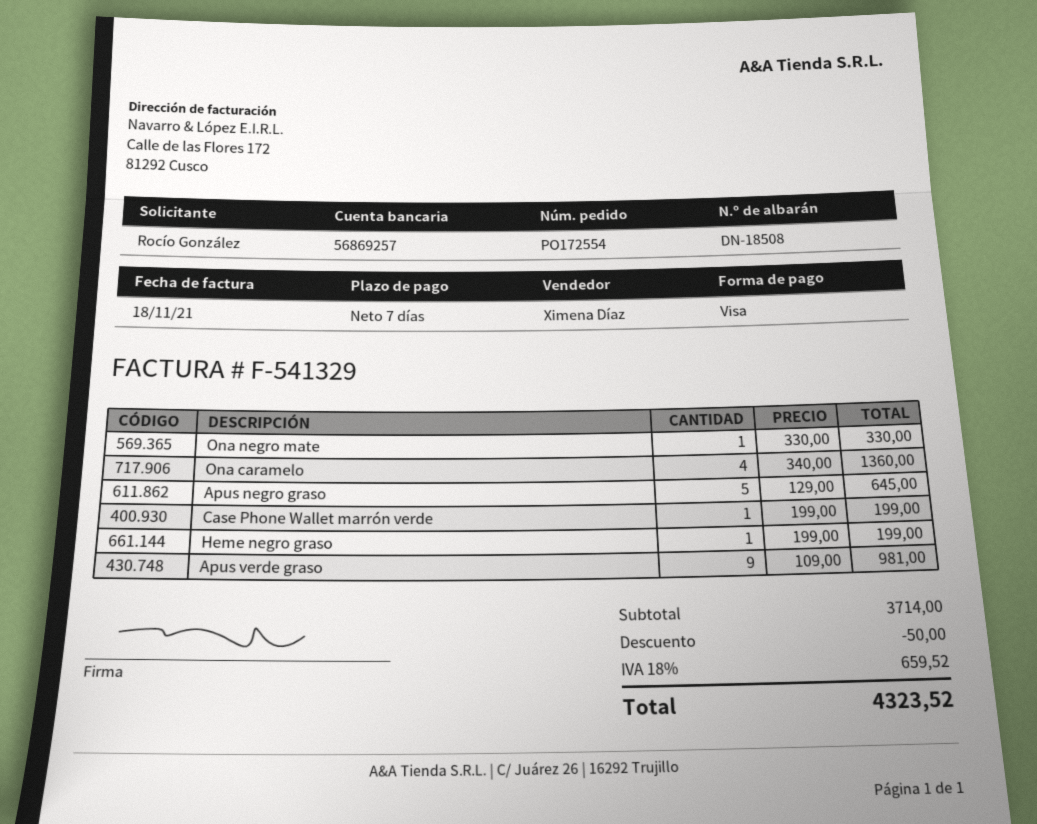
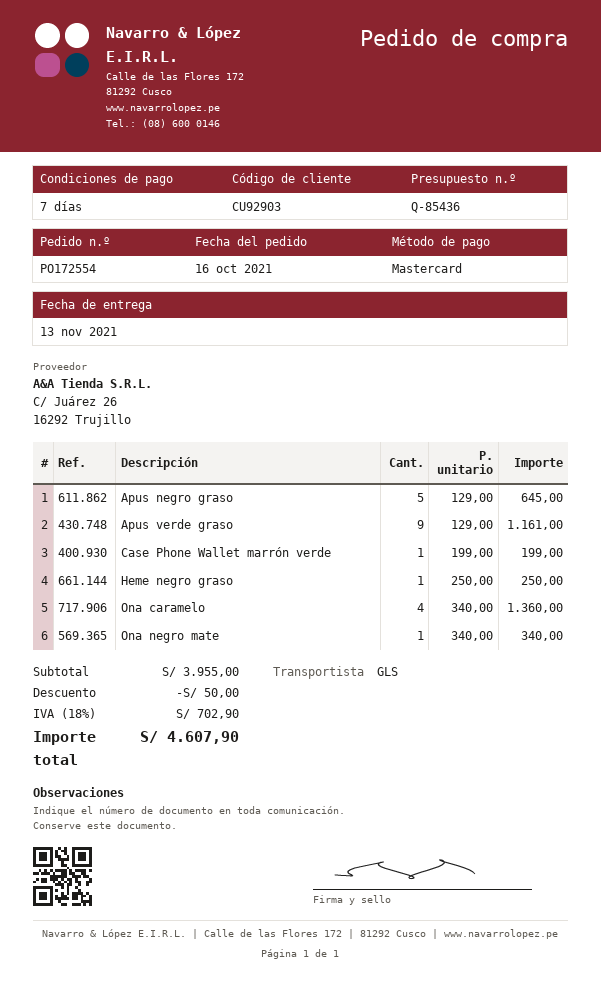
payment method: Visa -> Mastercard
Ona negro mate: 1 x 330.00 = 330.00 -> 1 x 340.00 = 340.00
Heme negro graso: 1 x 199.00 = 199.00 -> 1 x 250.00 = 250.00
Apus verde graso: 9 x 109.00 = 981.00 -> 9 x 129.00 = 1161.00
subtotal: 3714.00 -> 3955.00
tax: 18% = 659.52 -> 18% = 702.90
total: 4323.52 -> 4607.90

